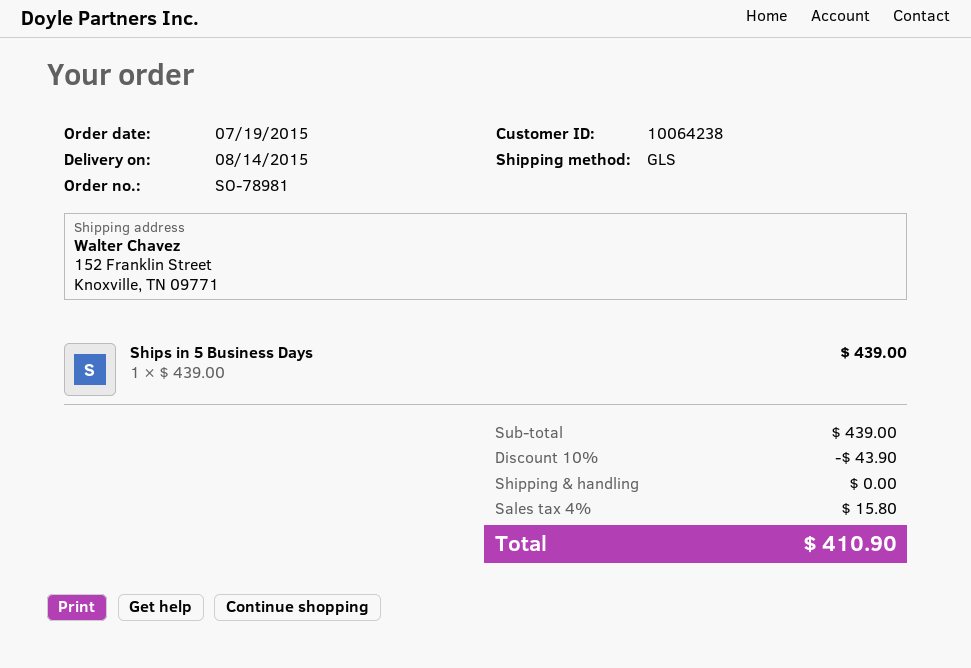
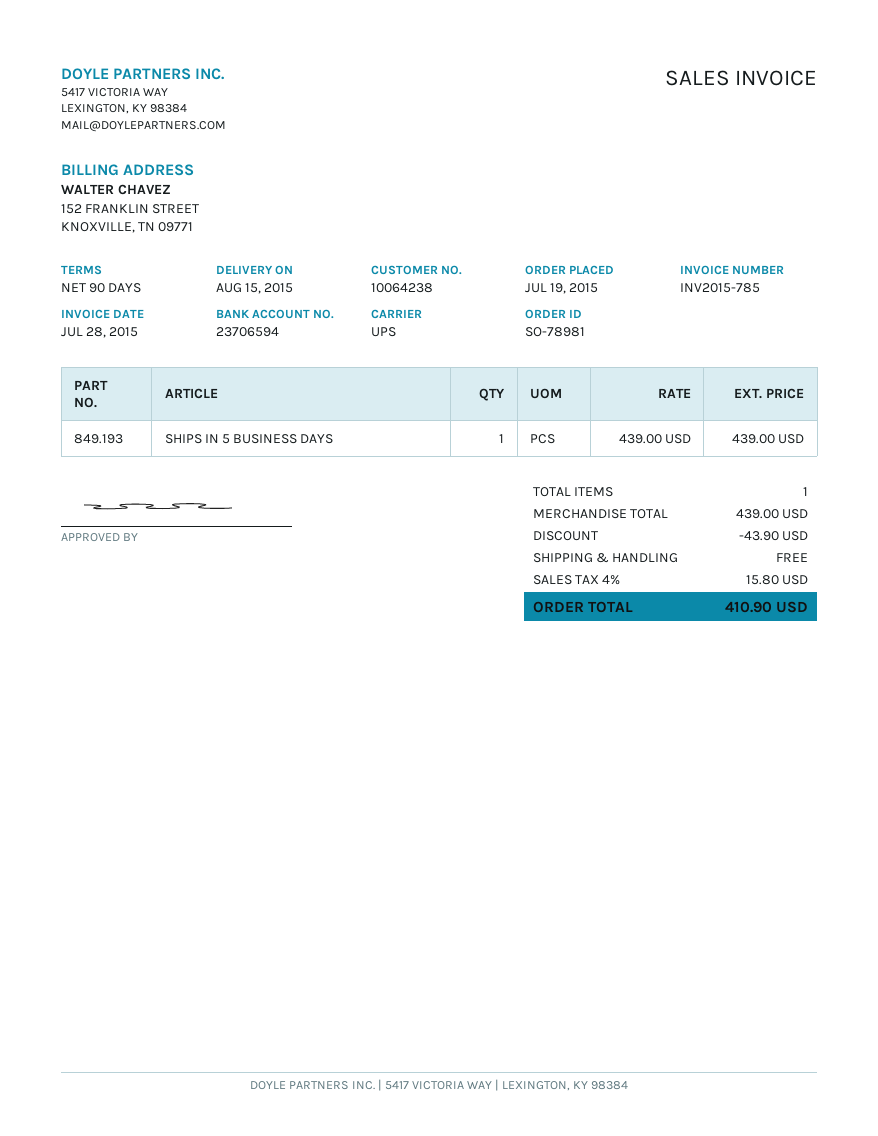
delivery date: 2015-08-14 -> 2015-08-15
shipping method: GLS -> UPS

